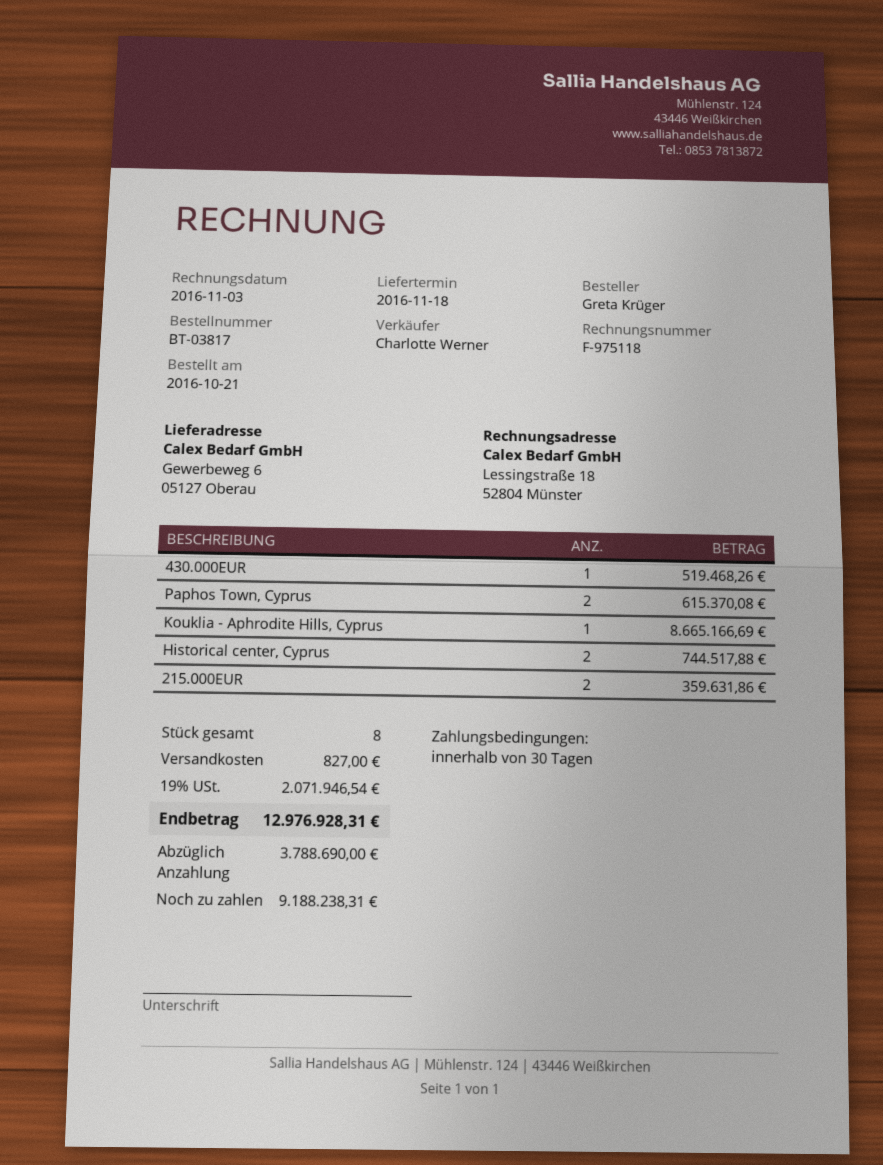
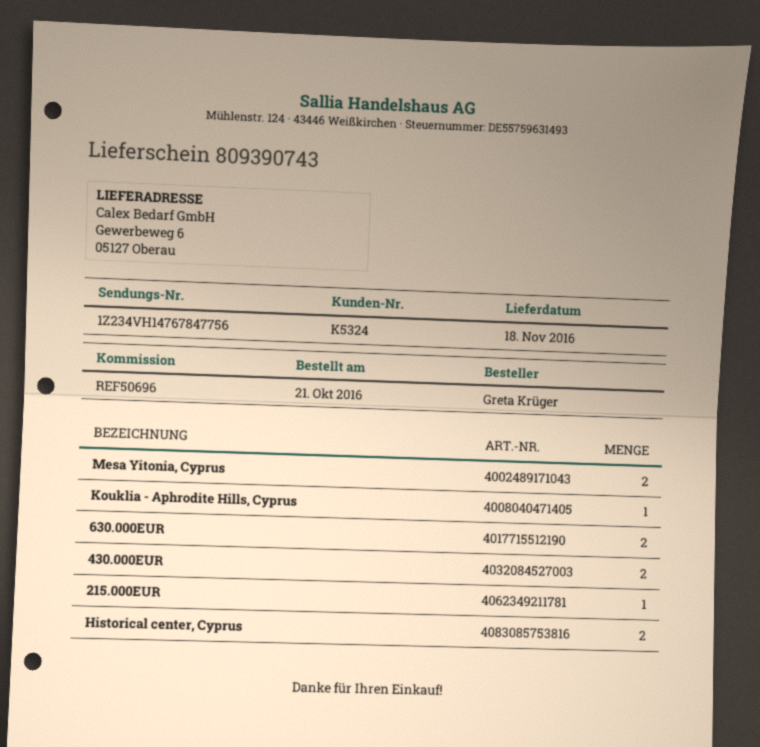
430.000EUR: 1 -> 2
Paphos Town, Cyprus: 2 -> none
215.000EUR: 2 -> 1
Mesa Yitonia, Cyprus: none -> 2
630.000EUR: none -> 2

